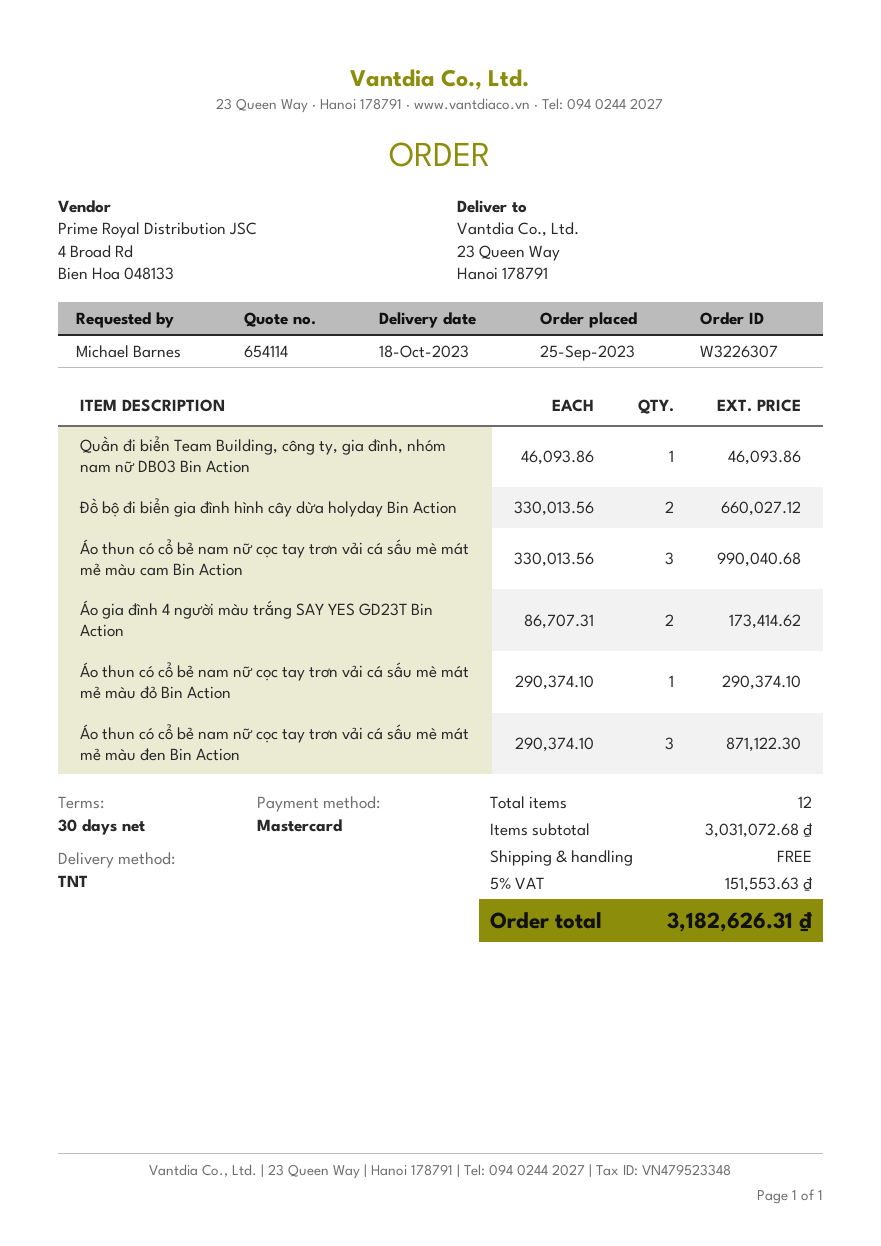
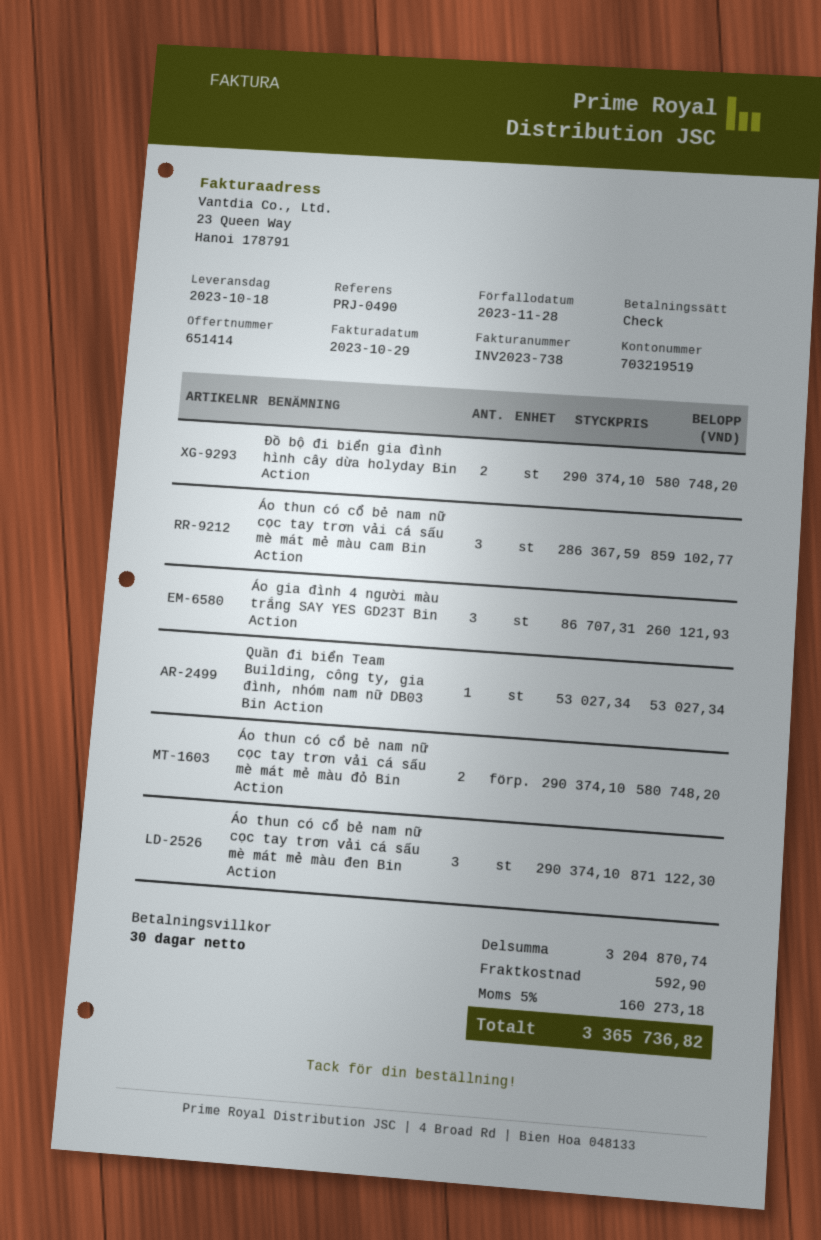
quote number: 654114 -> 651414
payment method: Mastercard -> cheque
Quần đi biển Team Building, công ty, gia đình, nhóm nam nữ DB03 Bin Action: 1 x 46093.86 = 46093.86 -> 1 x 53027.34 = 53027.34
Đồ bộ đi biển gia đình hình cây dừa holyday Bin Action: 2 x 330013.56 = 660027.12 -> 2 x 290374.10 = 580748.20
Áo thun có cổ bẻ nam nữ cọc tay trơn vải cá sấu mè mát mẻ màu cam Bin Action: 3 x 330013.56 = 990040.68 -> 3 x 286367.59 = 859102.77
Áo gia đình 4 người màu trắng SAY YES GD23T Bin Action: 2 x 86707.31 = 173414.62 -> 3 x 86707.31 = 260121.93
Áo thun có cổ bẻ nam nữ cọc tay trơn vải cá sấu mè mát mẻ màu đỏ Bin Action: 1 x 290374.10 = 290374.10 -> 2 x 290374.10 = 580748.20
subtotal: 3031072.68 -> 3204870.74
shipping: 0.00 -> 592.90
tax: 5% = 151553.63 -> 5% = 160273.18
total: 3182626.31 -> 3365736.82

